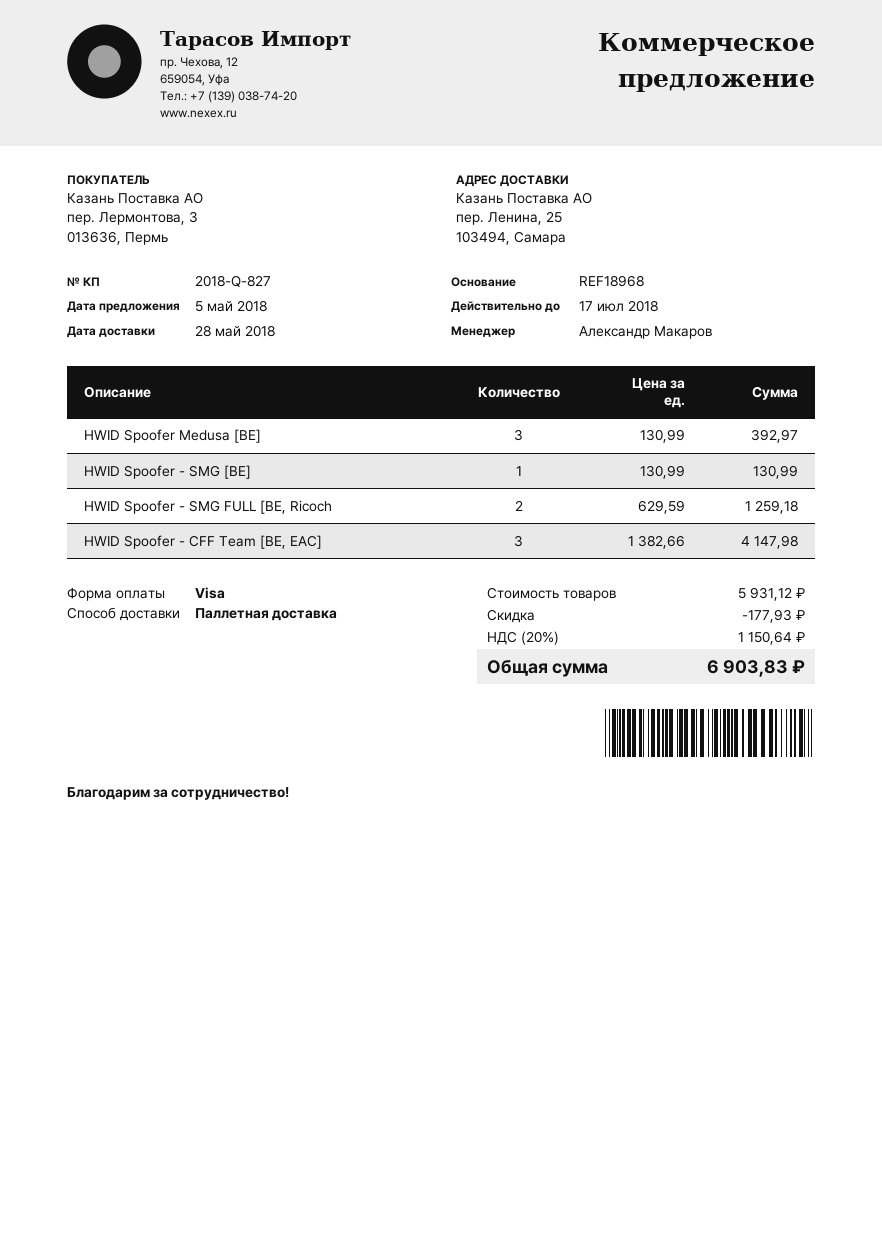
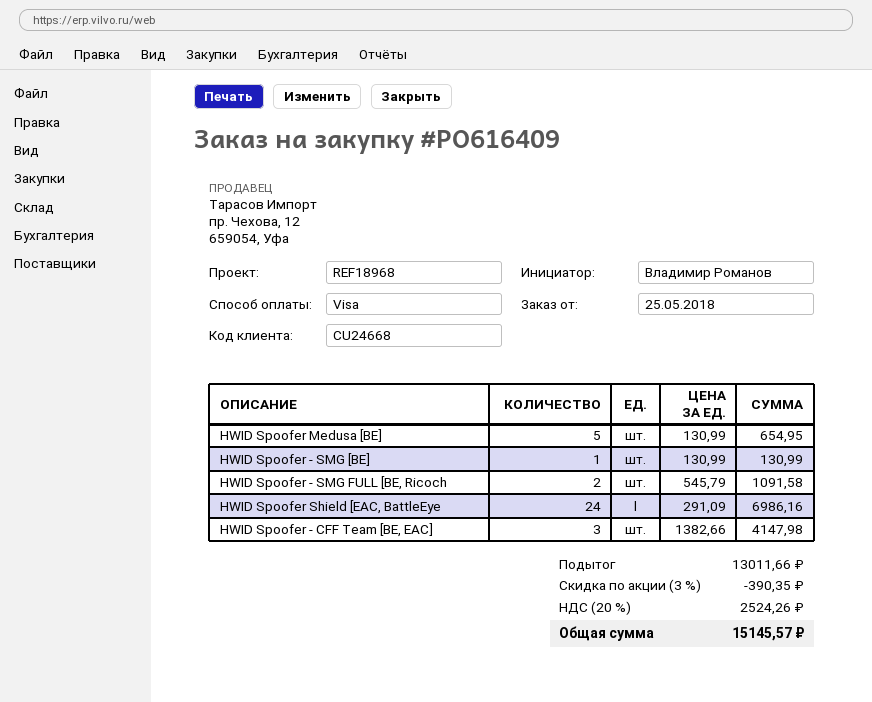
HWID Spoofer Medusa [BE]: 3 x 130.99 = 392.97 -> 5 x 130.99 = 654.95
HWID Spoofer - SMG FULL [BE, Ricoch: 2 x 629.59 = 1259.18 -> 2 x 545.79 = 1091.58
HWID Spoofer Shield [EAC, BattleEye: none -> 24 x 291.09 = 6986.16
subtotal: 5931.12 -> 13011.66
discount: 177.93 -> 390.35
tax: 20% = 1150.64 -> 20% = 2524.26
total: 6903.83 -> 15145.57

